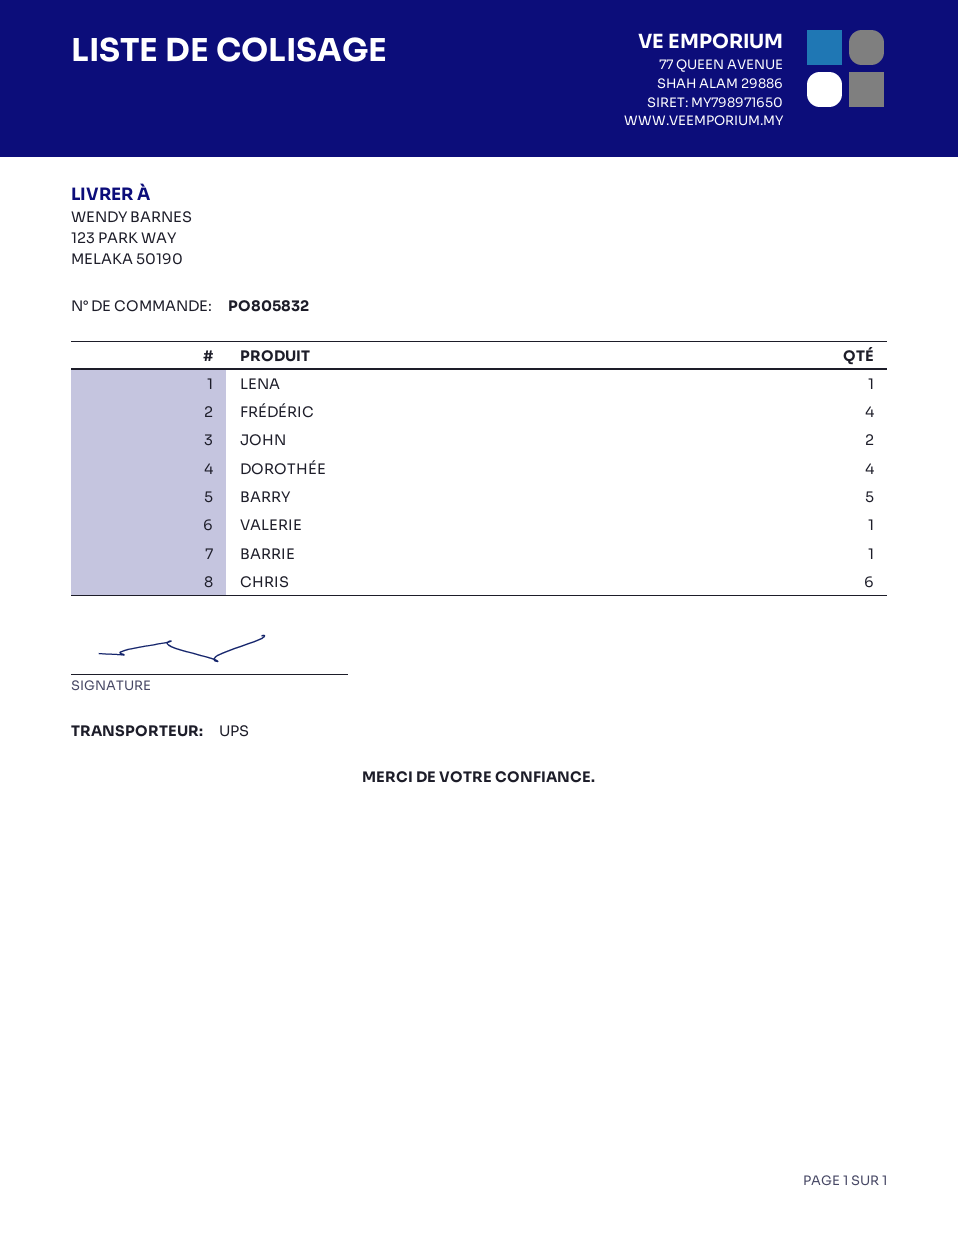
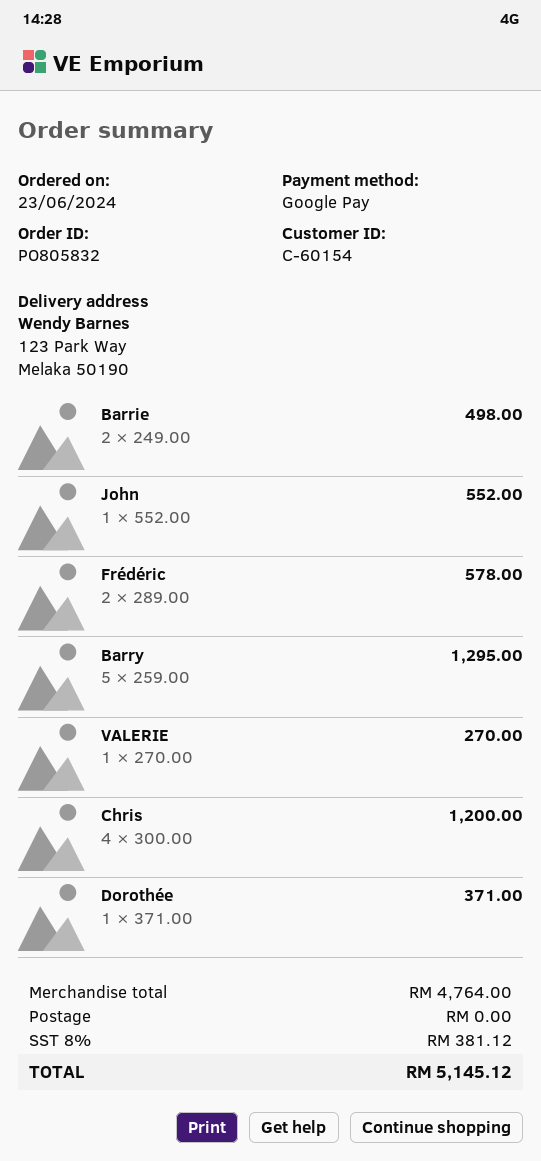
LENA: 1 -> none
FRÉDÉRIC: 4 -> 2
JOHN: 2 -> 1
DOROTHÉE: 4 -> 1
BARRIE: 1 -> 2
CHRIS: 6 -> 4

